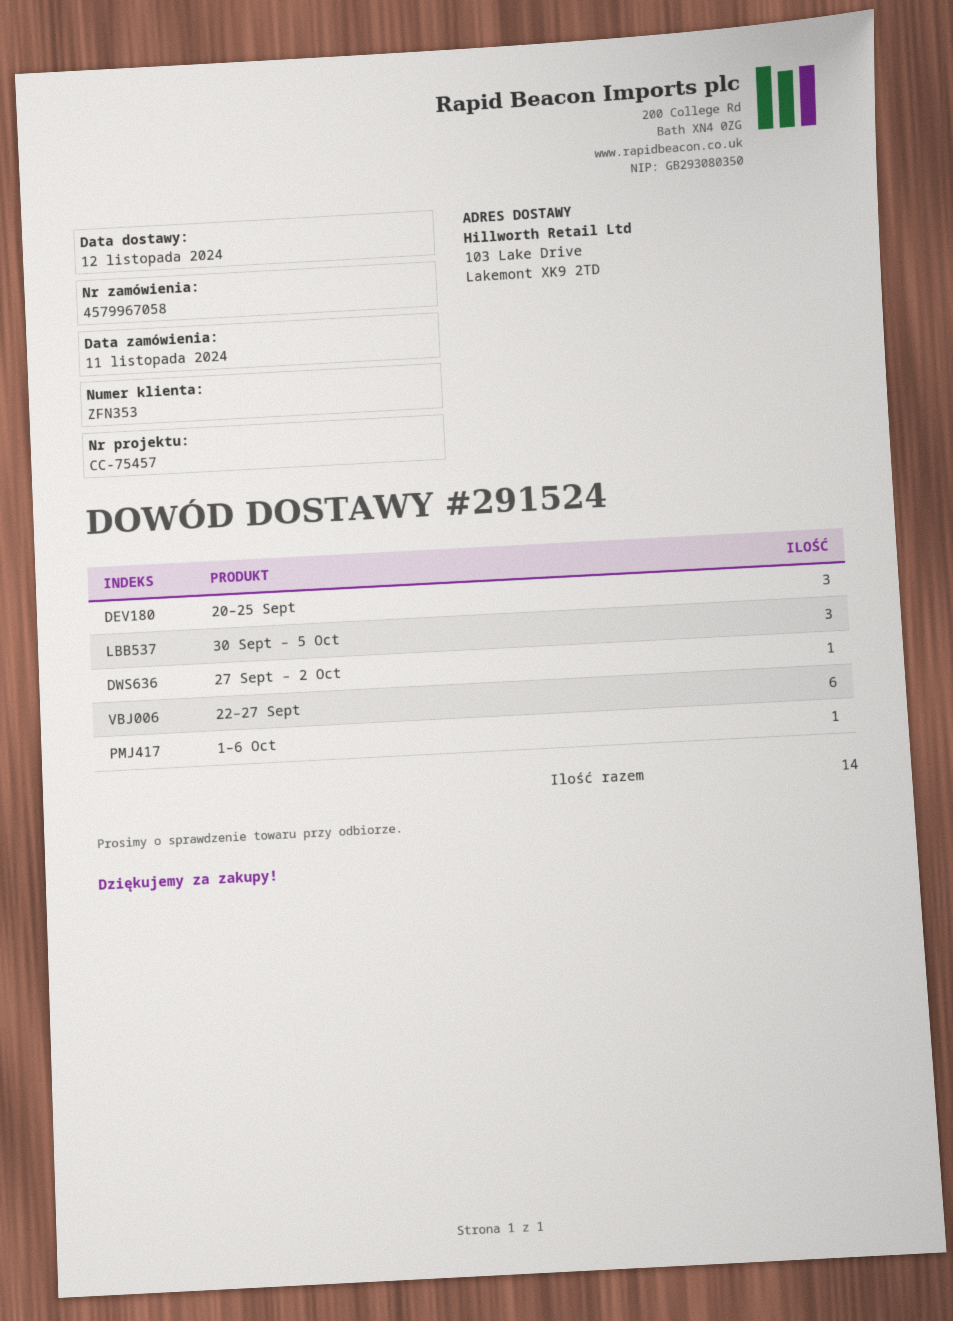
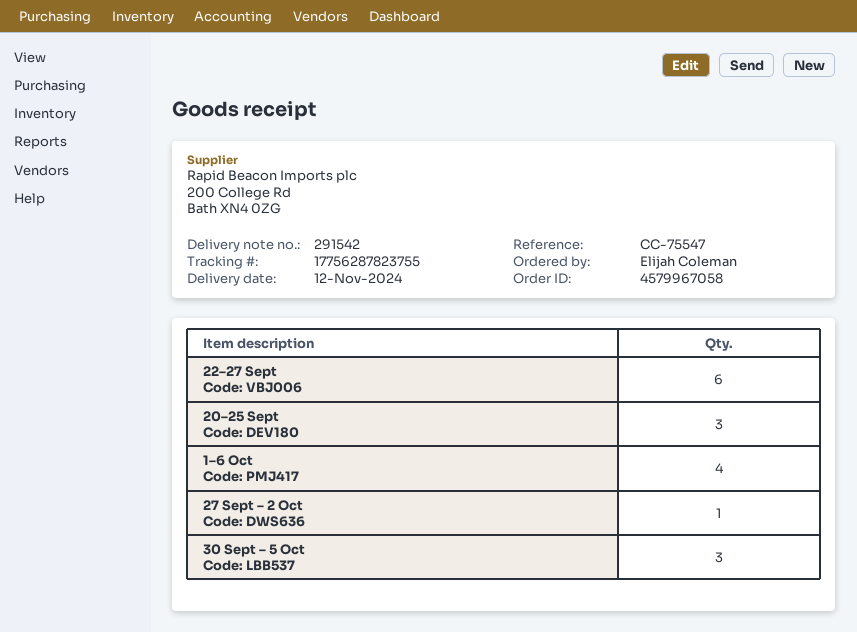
delivery note number: 291524 -> 291542
reference: CC-75457 -> CC-75547
1–6 Oct: 1 -> 4

